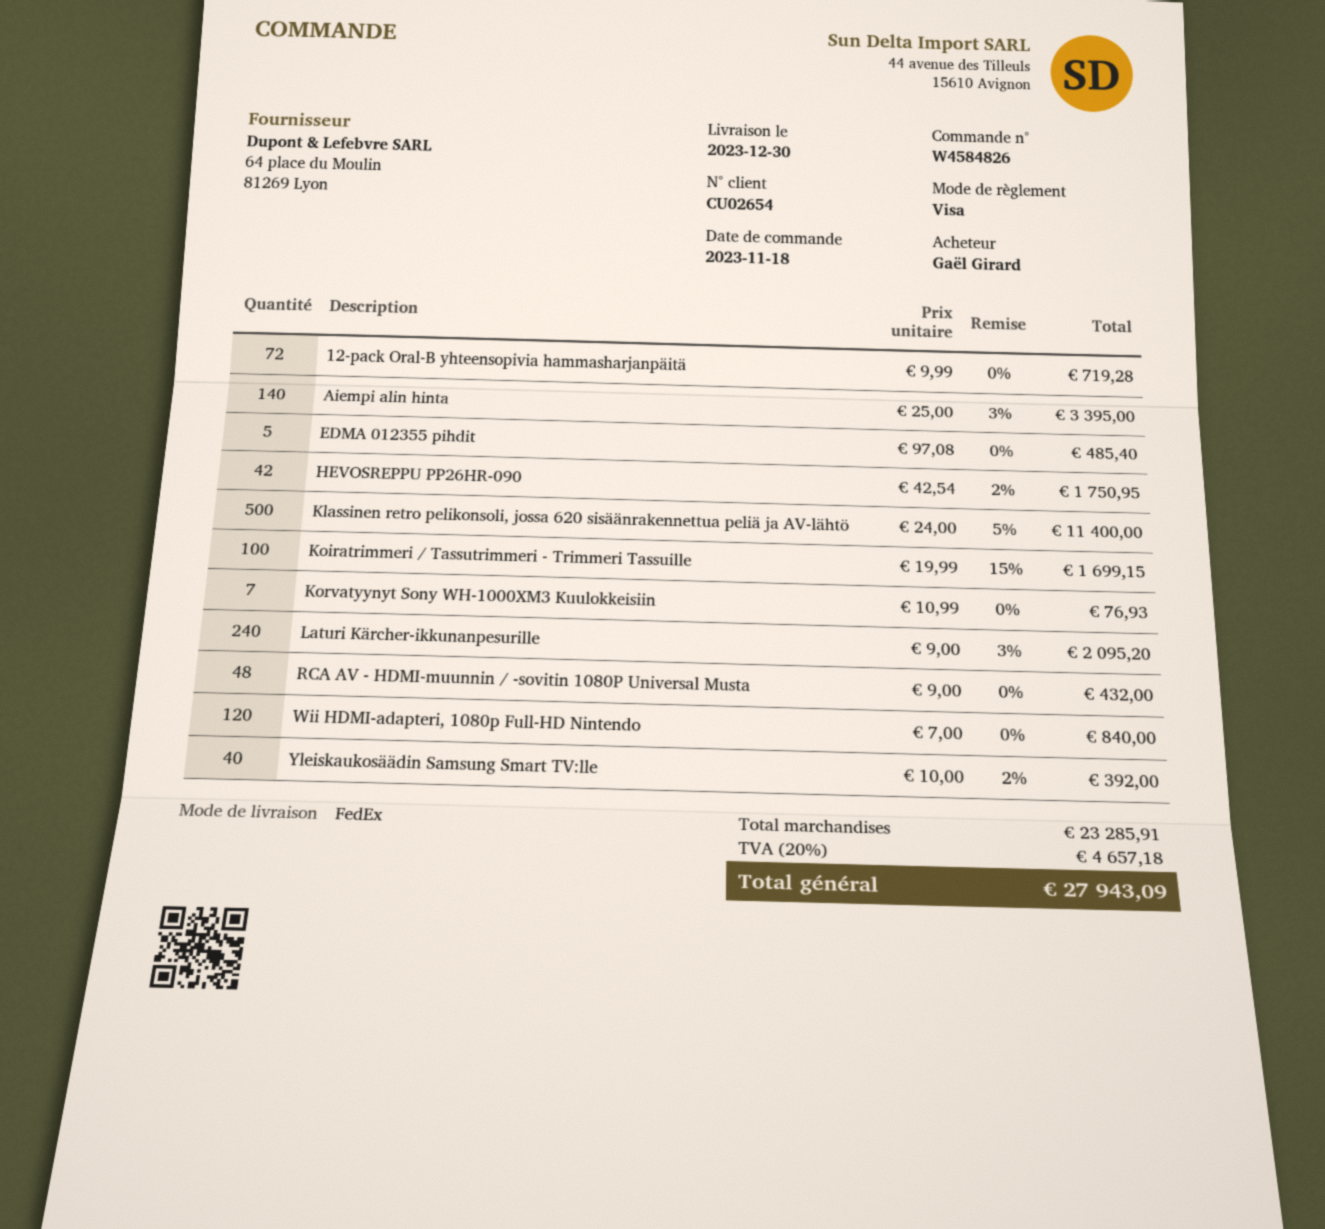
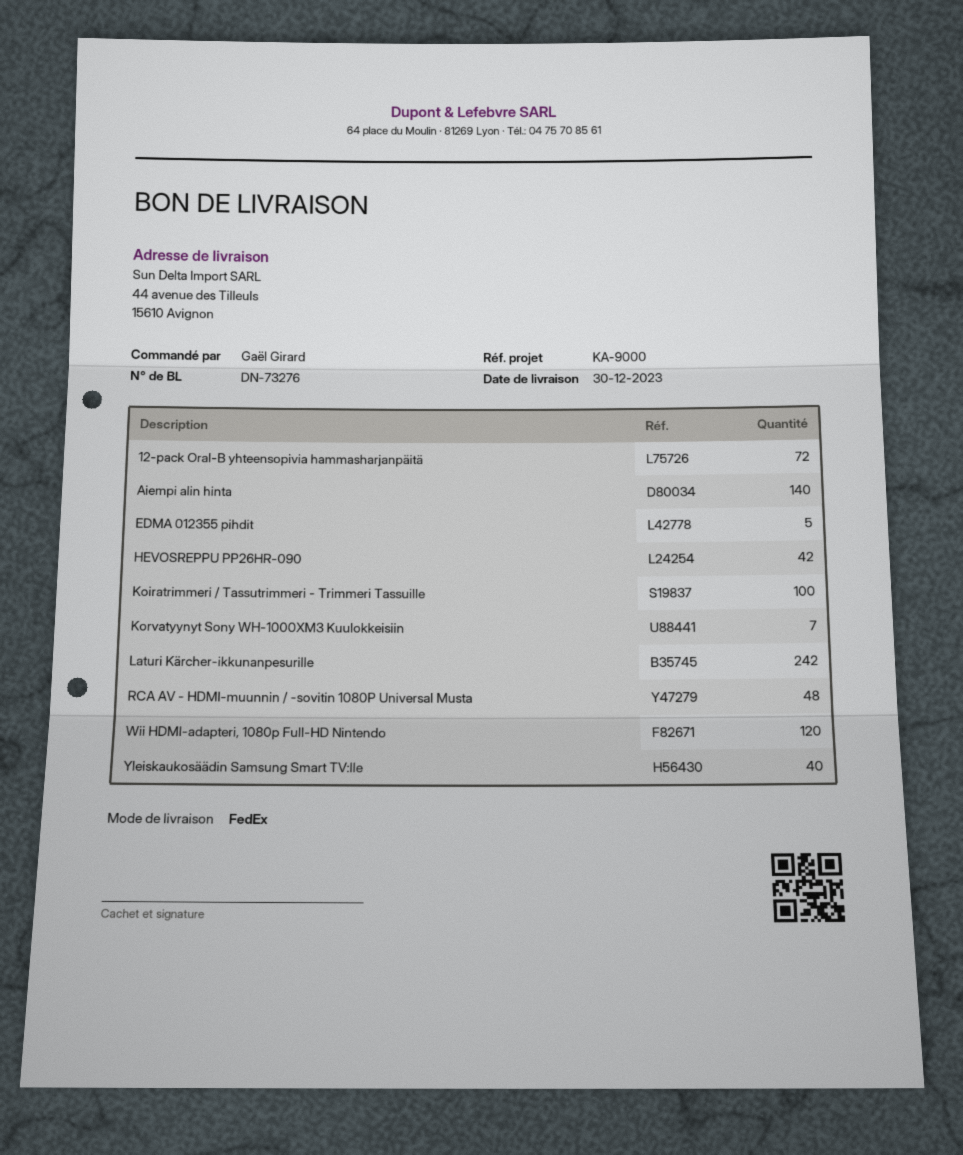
Klassinen retro pelikonsoli, jossa 620 sisäänrakennettua peliä ja AV-lähtö: 500 -> none
Laturi Kärcher-ikkunanpesurille: 240 -> 242

